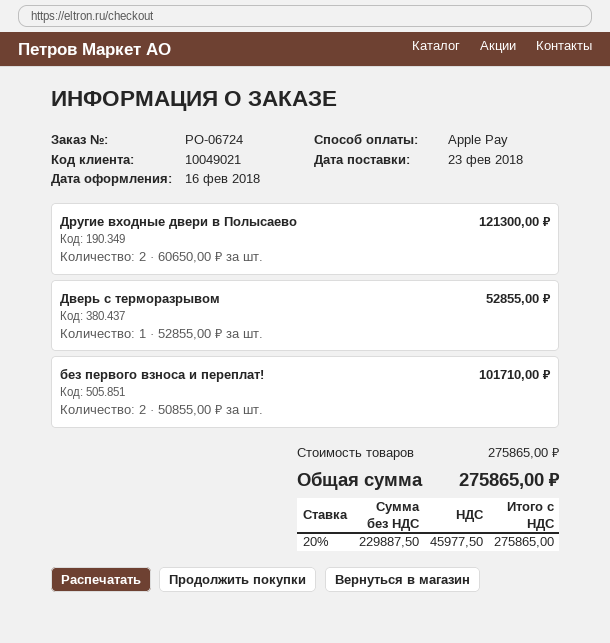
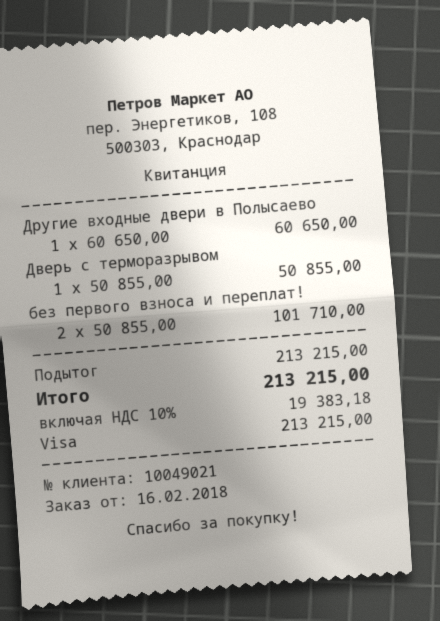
payment method: Apple Pay -> Visa
Другие входные двери в Полысаево: 2 x 60650.00 = 121300.00 -> 1 x 60650.00 = 60650.00
Дверь с терморазрывом: 1 x 52855.00 = 52855.00 -> 1 x 50855.00 = 50855.00
subtotal: 275865.00 -> 213215.00
tax: 20% = 45977.50 -> 10% = 19383.18
total: 275865.00 -> 213215.00

